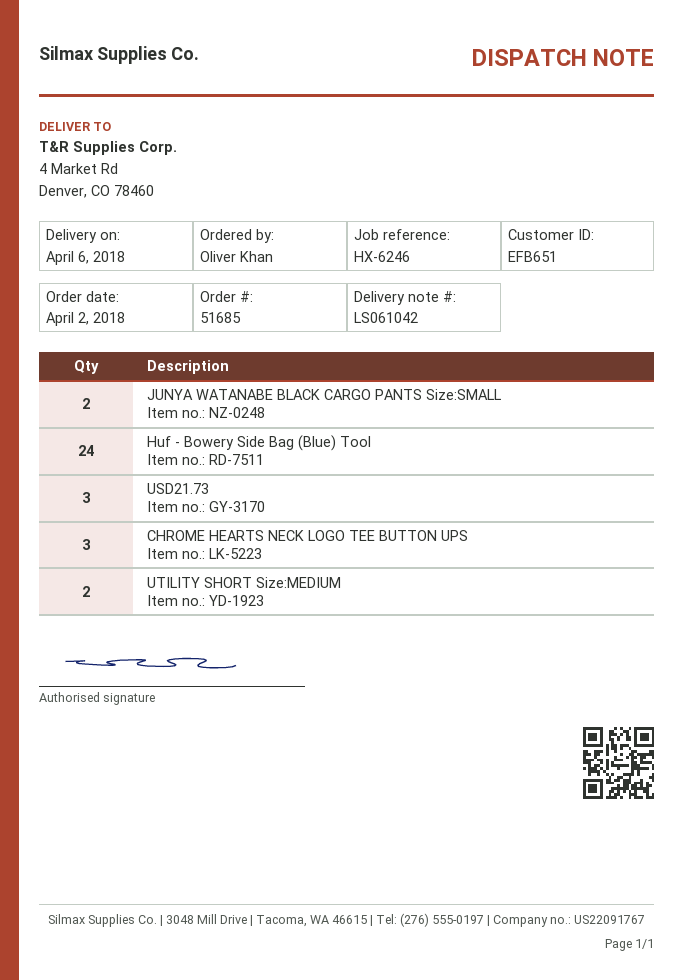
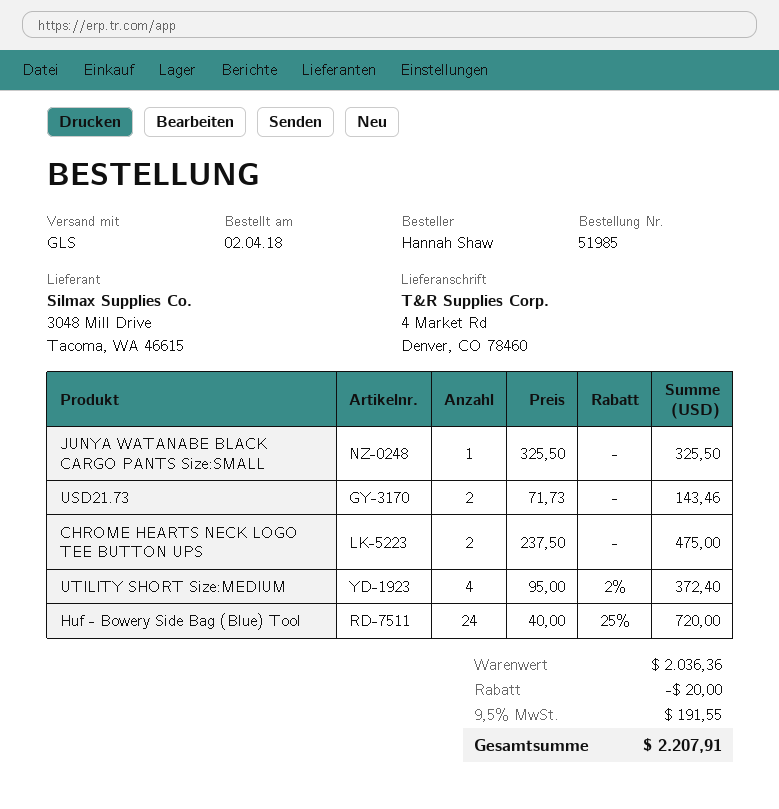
order number: 51685 -> 51985
ordered by: Oliver Khan -> Hannah Shaw
JUNYA WATANABE BLACK CARGO PANTS Size:SMALL: 2 -> 1
USD21.73: 3 -> 2
CHROME HEARTS NECK LOGO TEE BUTTON UPS: 3 -> 2
UTILITY SHORT Size:MEDIUM: 2 -> 4

